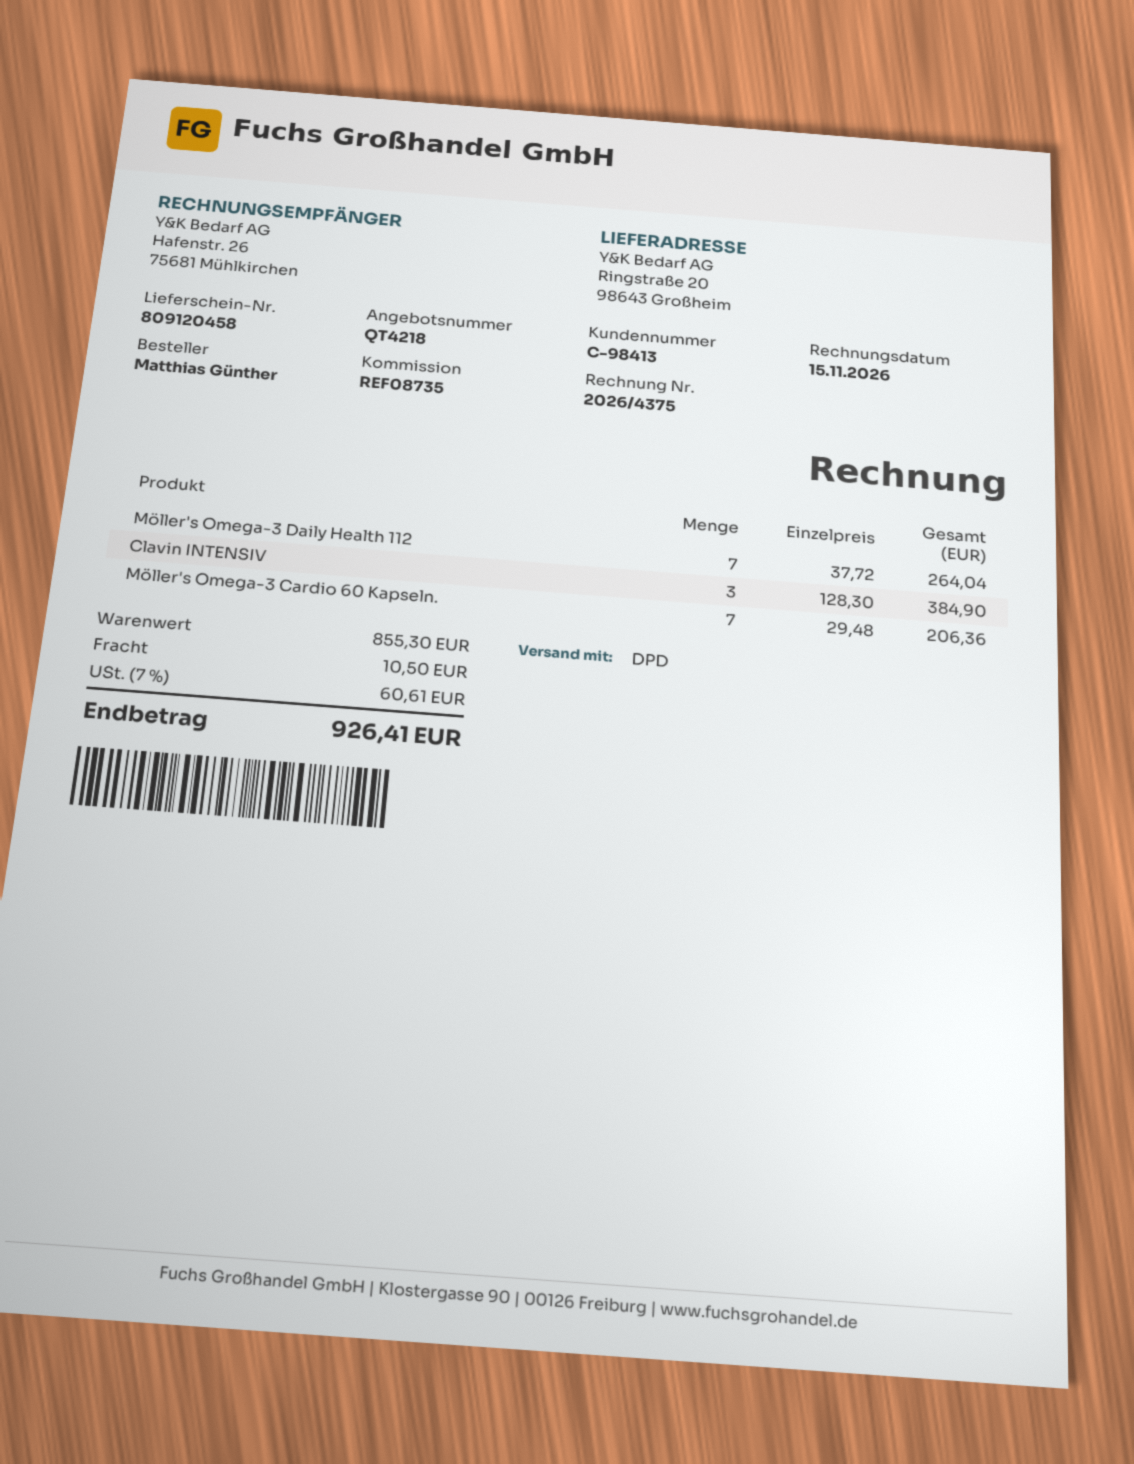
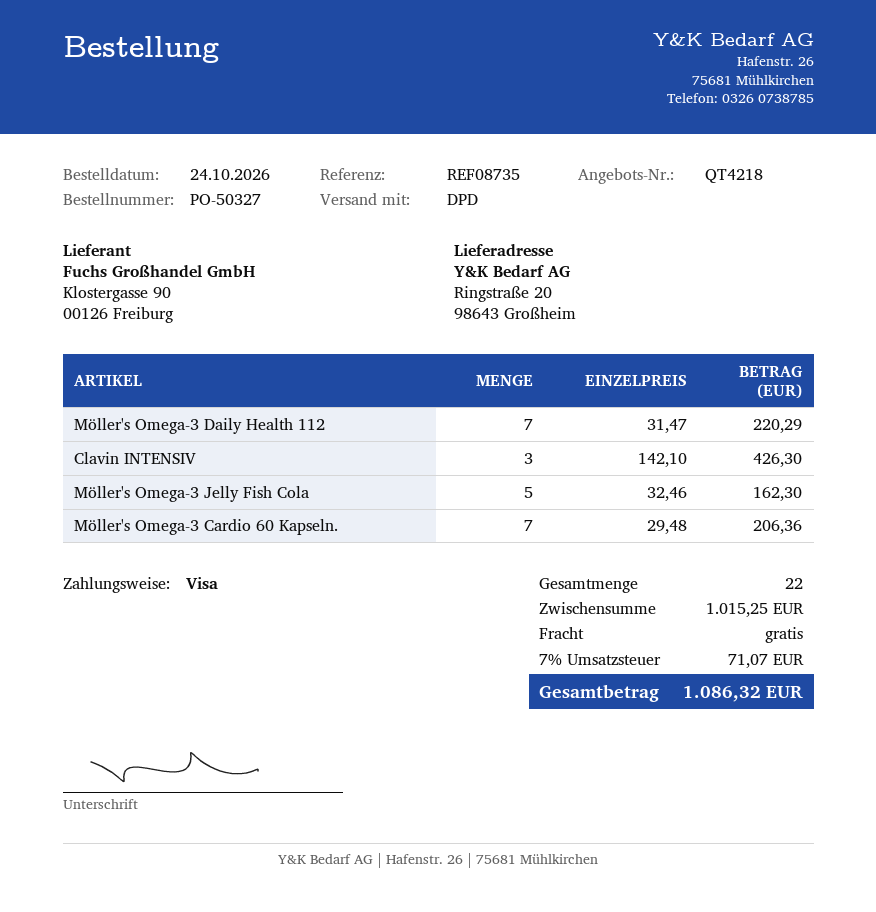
Möller's Omega-3 Daily Health 112: 7 x 37.72 = 264.04 -> 7 x 31.47 = 220.29
Clavin INTENSIV: 3 x 128.30 = 384.90 -> 3 x 142.10 = 426.30
Möller's Omega-3 Jelly Fish Cola: none -> 5 x 32.46 = 162.30
subtotal: 855.30 -> 1015.25
shipping: 10.50 -> 0.00
tax: 7% = 60.61 -> 7% = 71.07
total: 926.41 -> 1086.32

